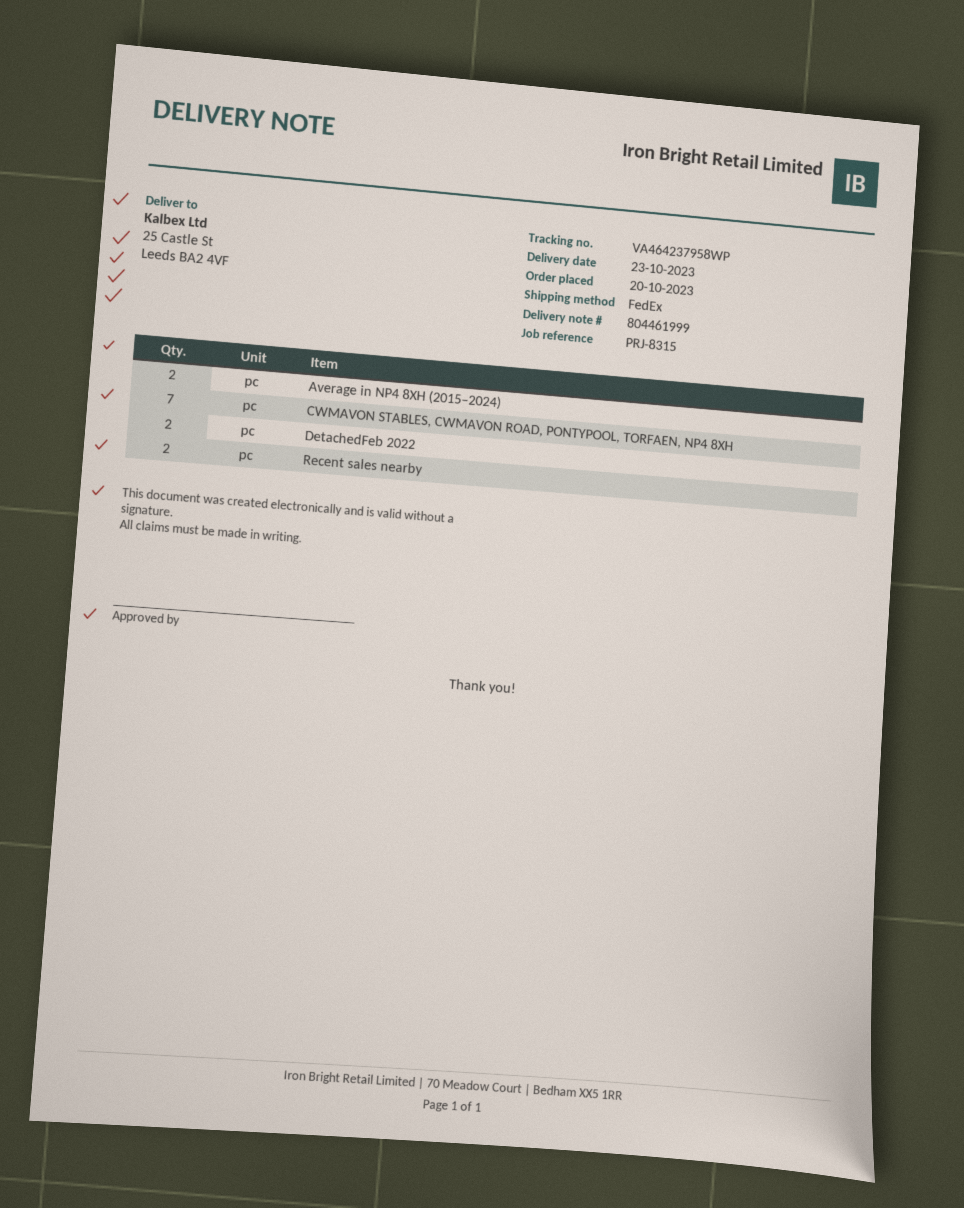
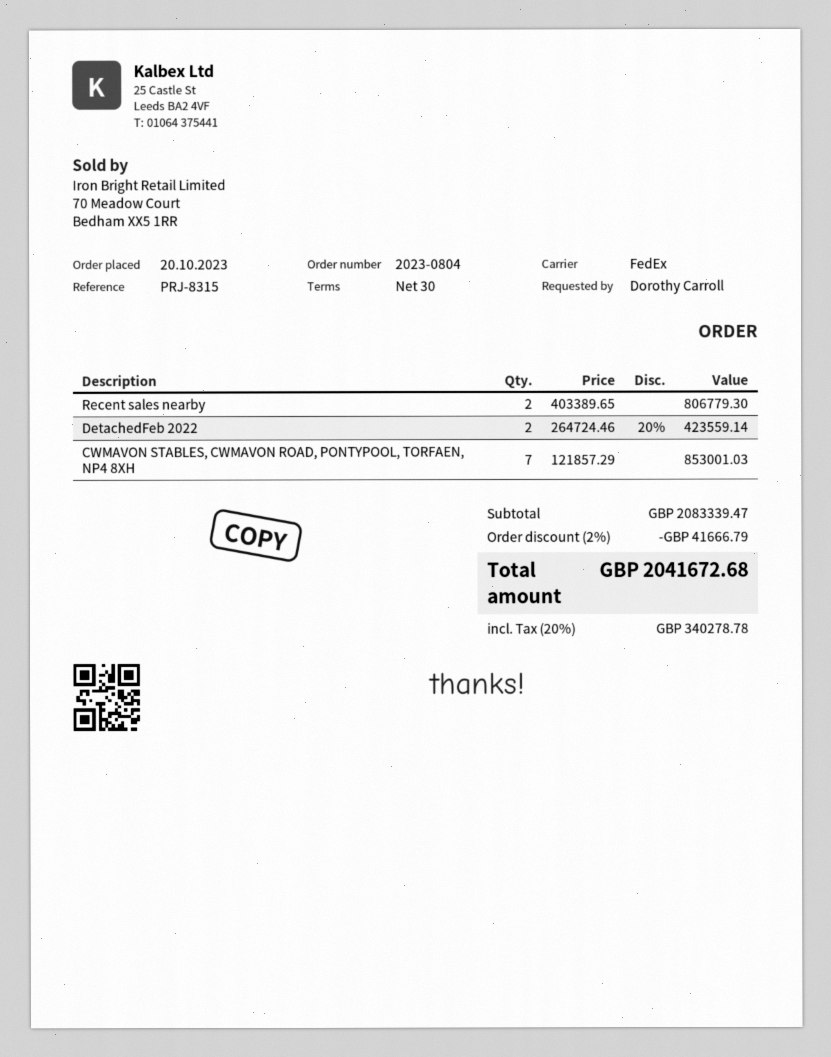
Average in NP4 8XH (2015–2024): 2 -> none

